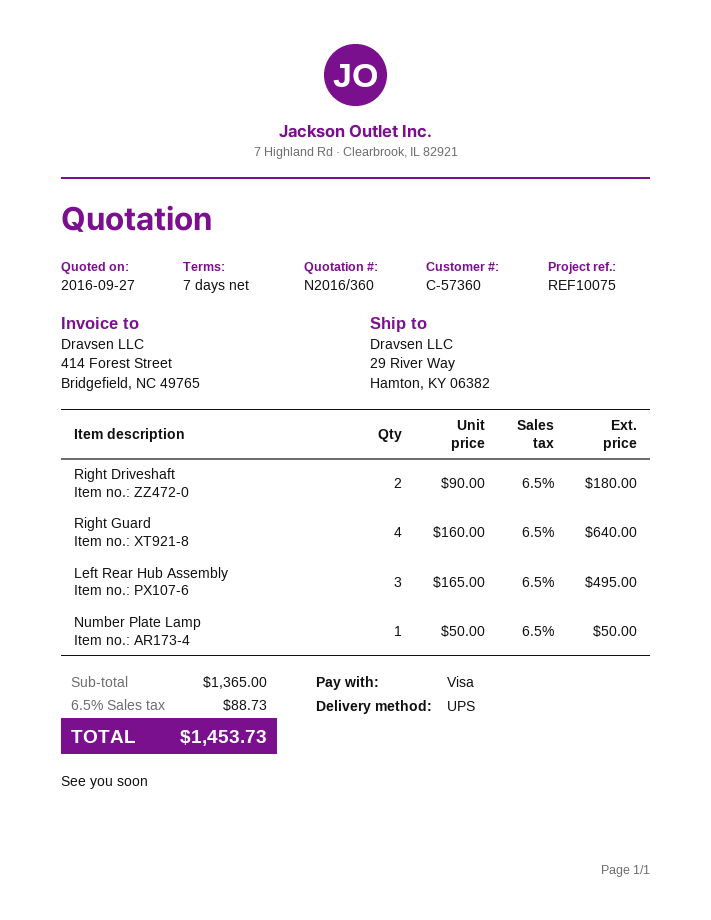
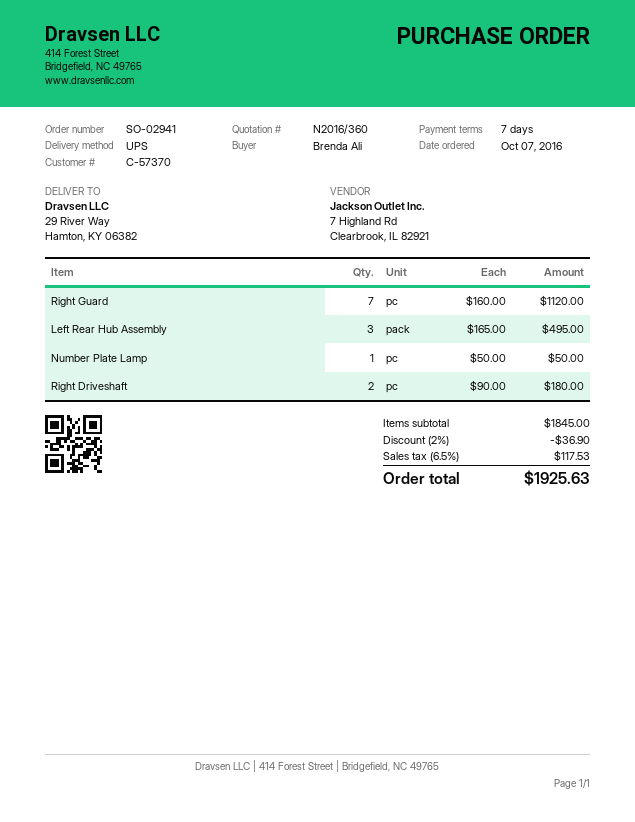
customer number: C-57360 -> C-57370
Right Guard: 4 x 160.00 = 640.00 -> 7 x 160.00 = 1120.00
subtotal: 1365.00 -> 1845.00
discount: none -> 2% = 36.90
tax: 6.5% = 88.73 -> 6.5% = 117.53
total: 1453.73 -> 1925.63

